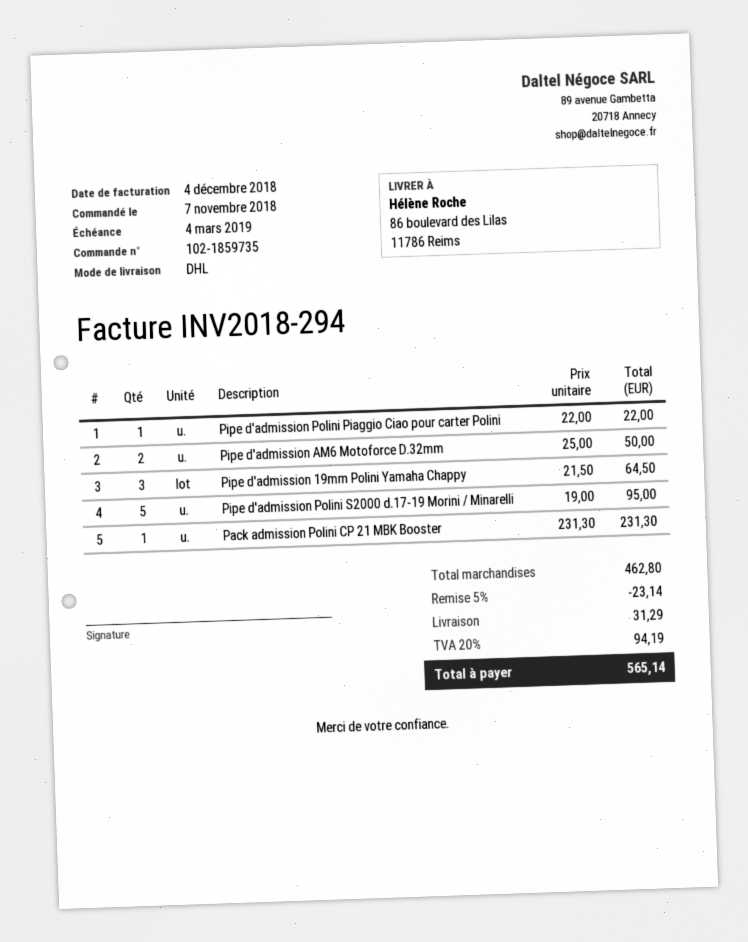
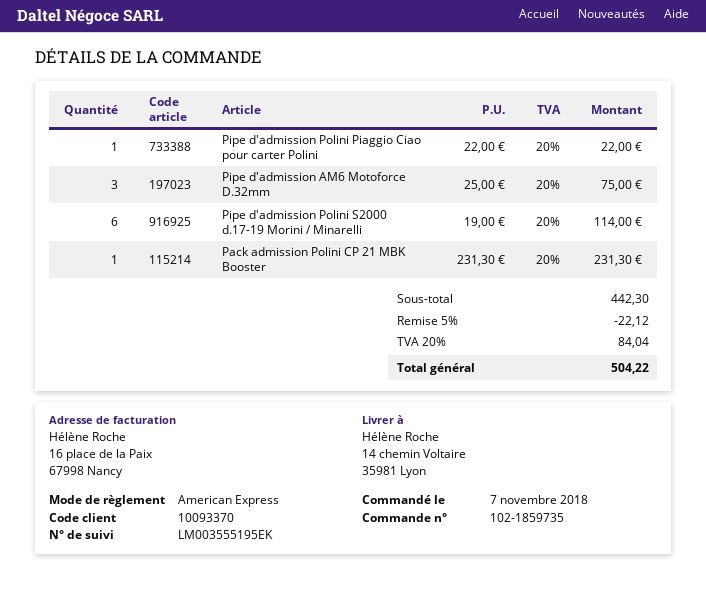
ship to: 86 boulevard des Lilas, 11786 Reims -> 14 chemin Voltaire, 35981 Lyon
Pipe d'admission AM6 Motoforce D.32mm: 2 x 25.00 = 50.00 -> 3 x 25.00 = 75.00
Pipe d'admission 19mm Polini Yamaha Chappy: 3 x 21.50 = 64.50 -> none
Pipe d'admission Polini S2000 d.17-19 Morini / Minarelli: 5 x 19.00 = 95.00 -> 6 x 19.00 = 114.00
subtotal: 462.80 -> 442.30
discount: 5% = 23.14 -> 5% = 22.12
shipping: 31.29 -> none
tax: 20% = 94.19 -> 20% = 84.04
total: 565.14 -> 504.22

